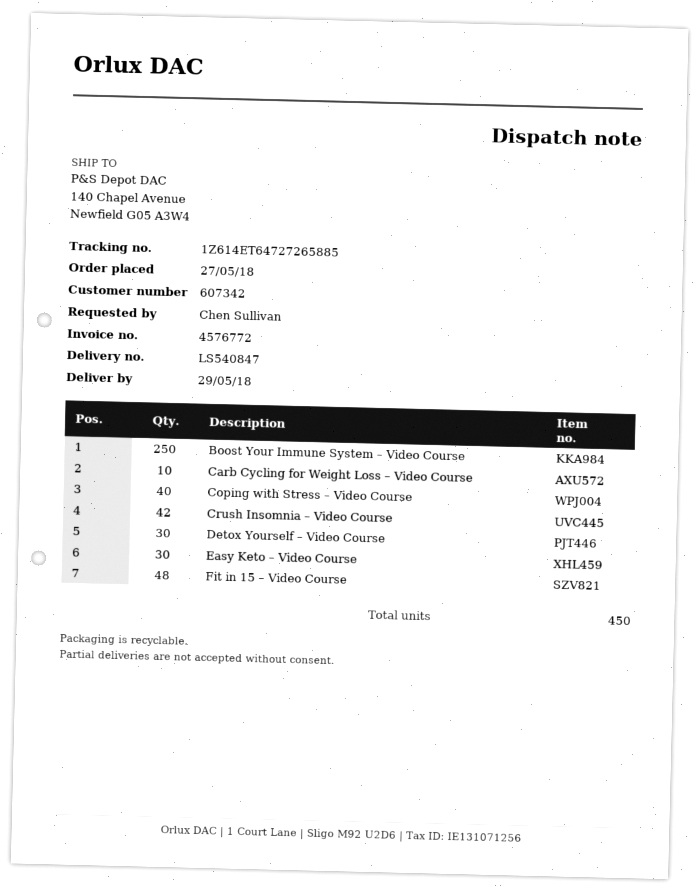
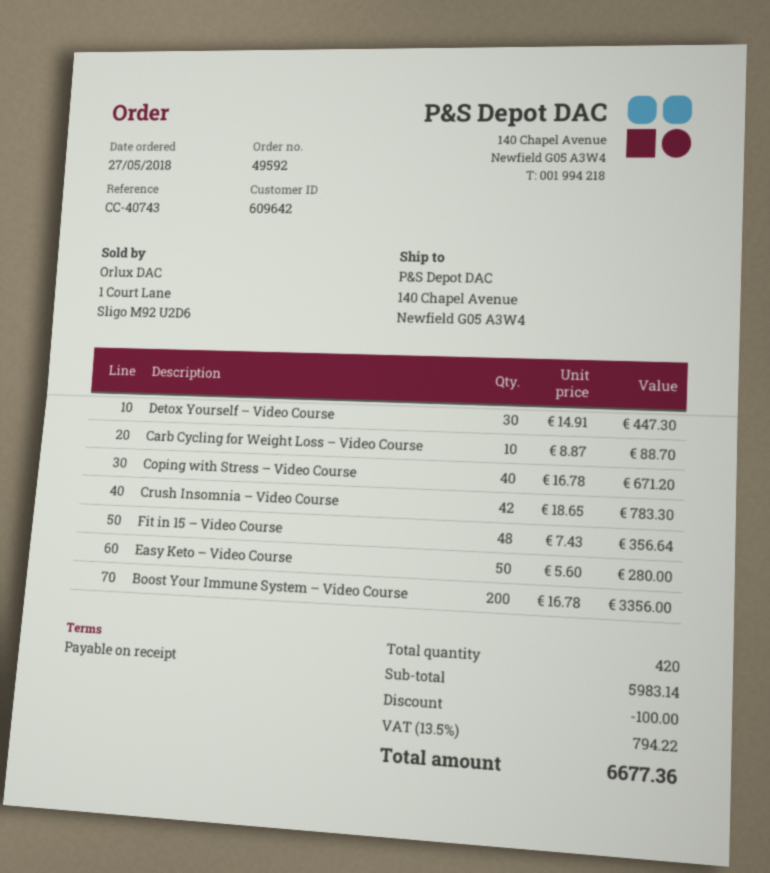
customer number: 607342 -> 609642
Boost Your Immune System – Video Course: 250 -> 200
Easy Keto – Video Course: 30 -> 50
total quantity: 450 -> 420

